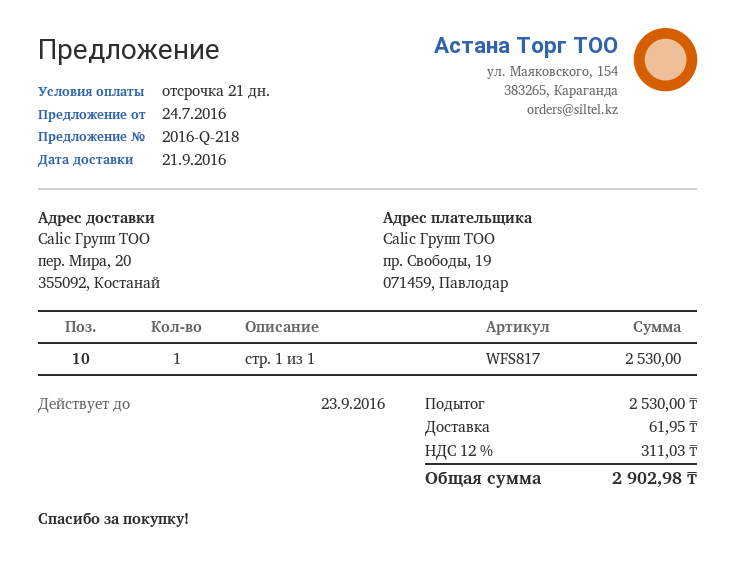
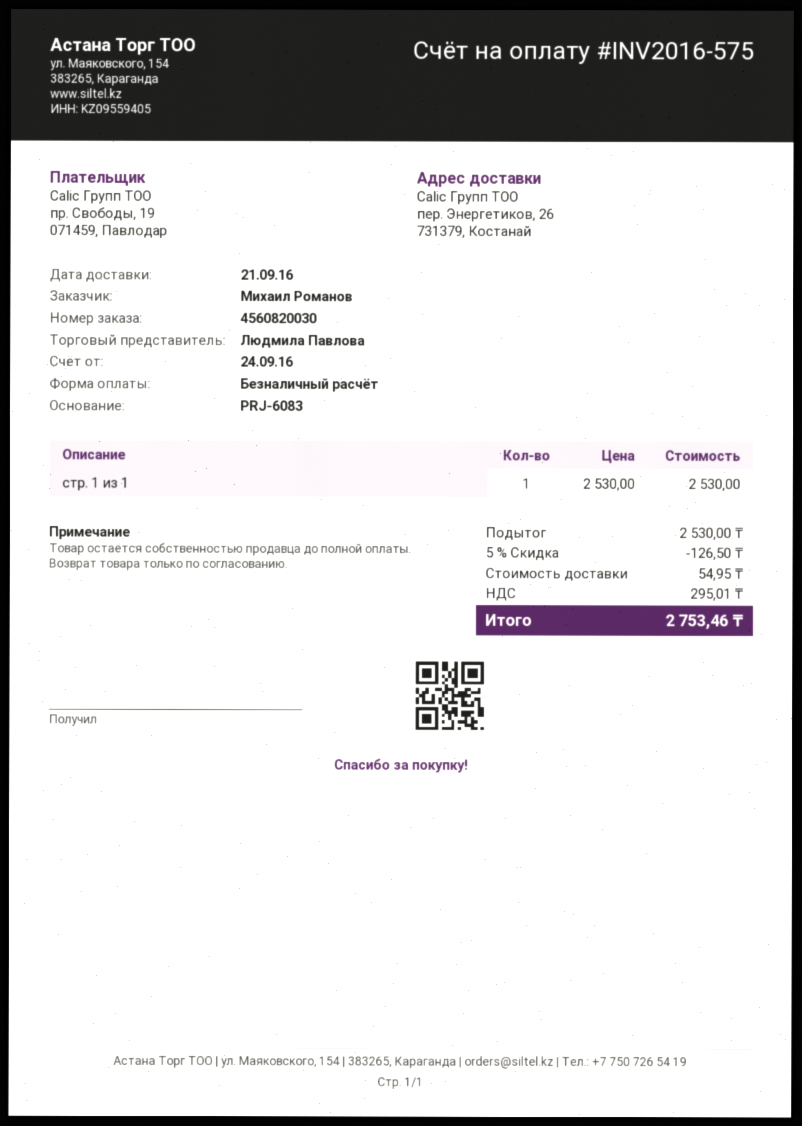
ship to: пер. Мира, 20, 355092, Костанай -> пер. Энергетиков, 26, 731379, Костанай
discount: none -> 5% = 126.50
shipping: 61.95 -> 54.95
tax: 311.03 -> 295.01
total: 2902.98 -> 2753.46

